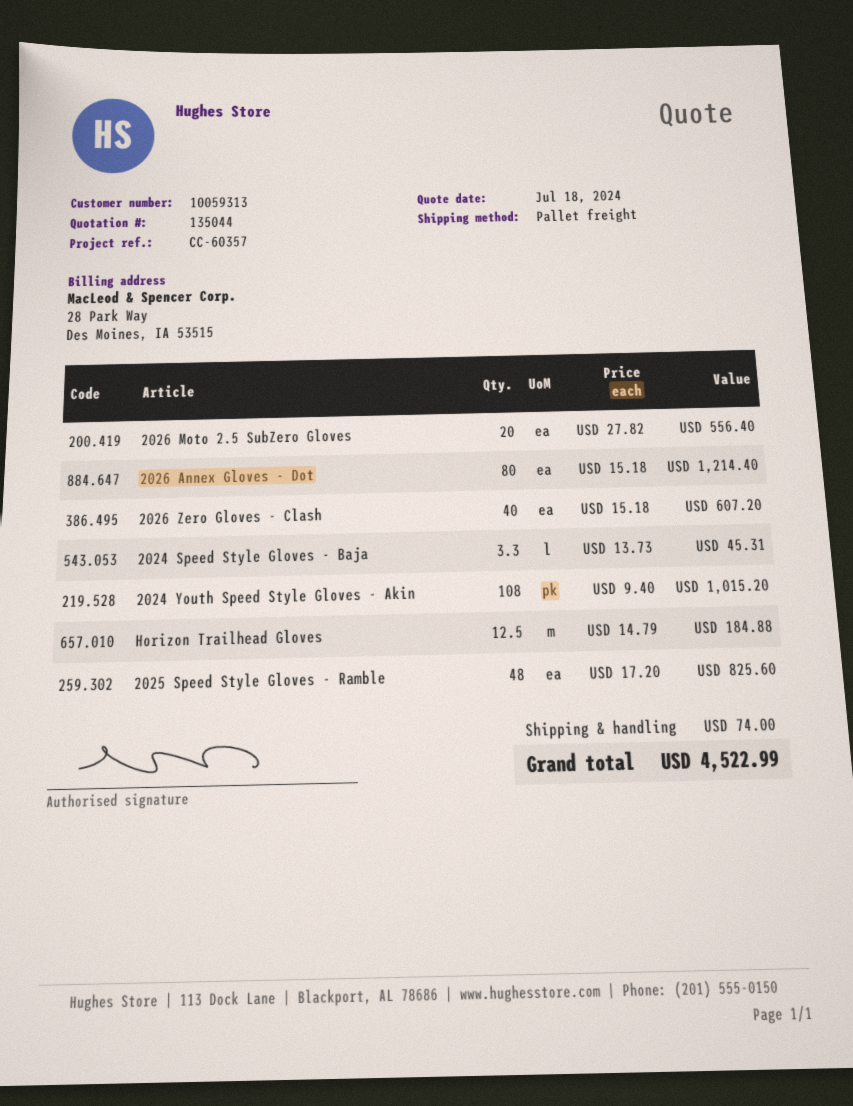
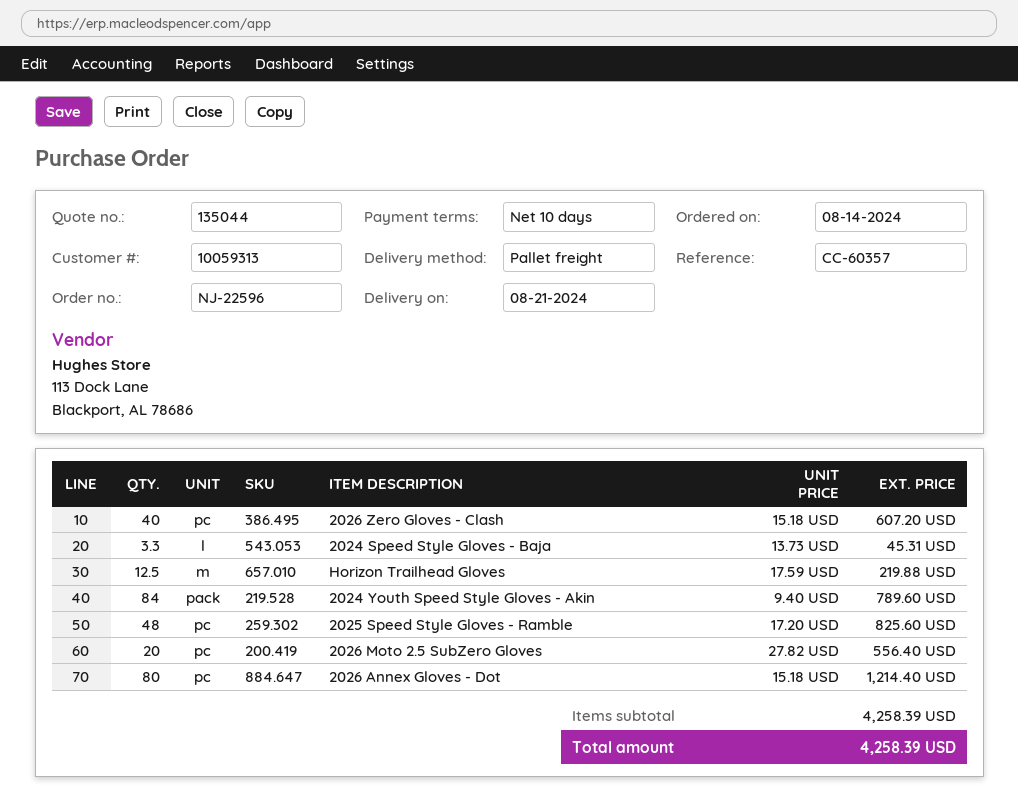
2024 Youth Speed Style Gloves - Akin: 108 x 9.40 = 1015.20 -> 84 x 9.40 = 789.60
Horizon Trailhead Gloves: 12.5 x 14.79 = 184.88 -> 12.5 x 17.59 = 219.88
shipping: 74.00 -> none
total: 4522.99 -> 4258.39

